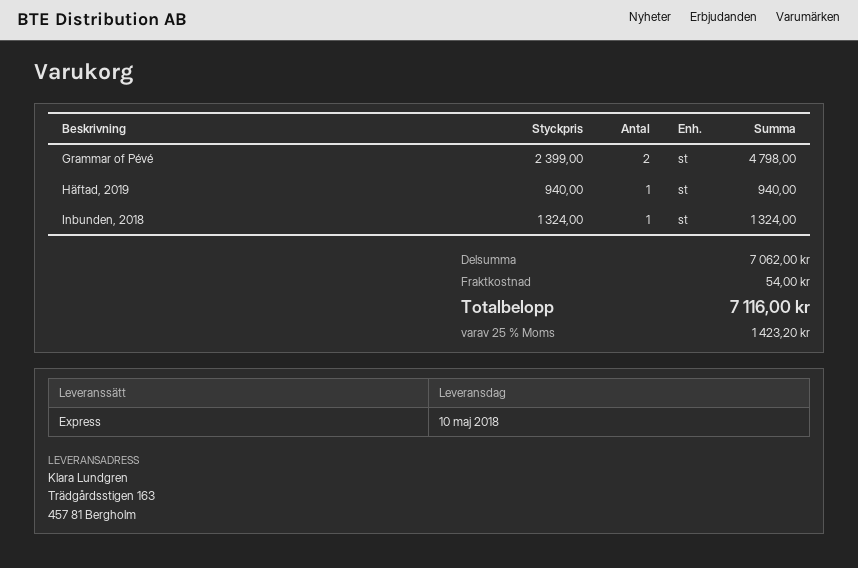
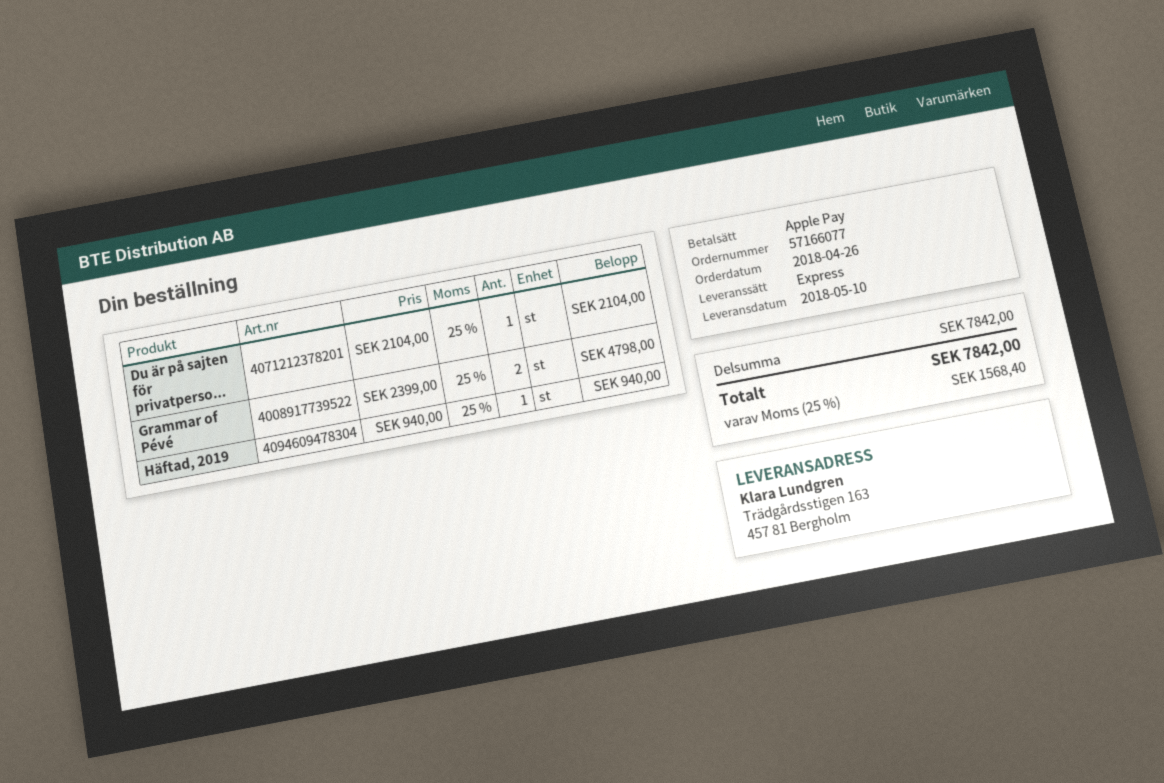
Inbunden, 2018: 1 x 1324.00 = 1324.00 -> none
Du är på sajten för privatperso...: none -> 1 x 2104.00 = 2104.00
subtotal: 7062.00 -> 7842.00
shipping: 54.00 -> none
tax: 25% = 1423.20 -> 25% = 1568.40
total: 7116.00 -> 7842.00

